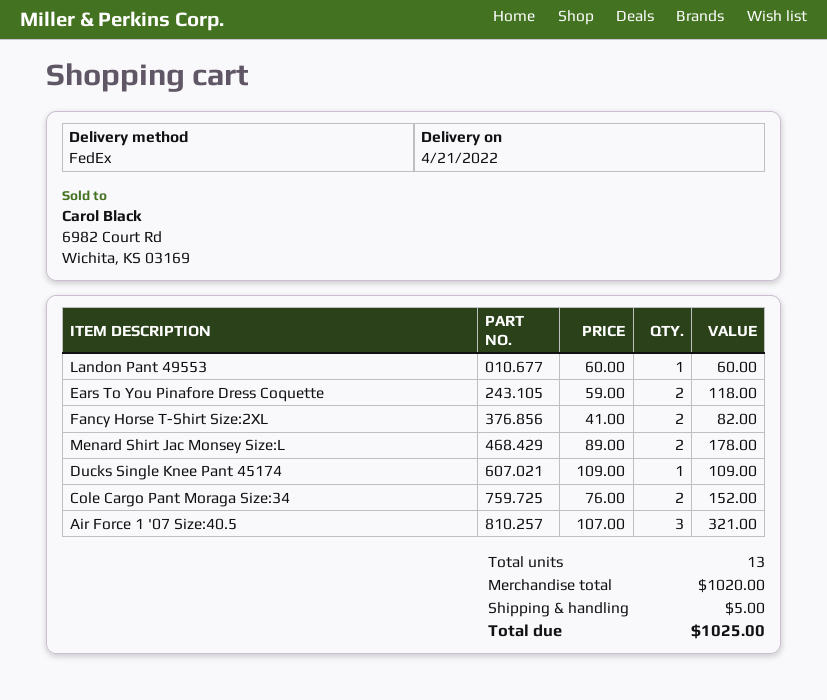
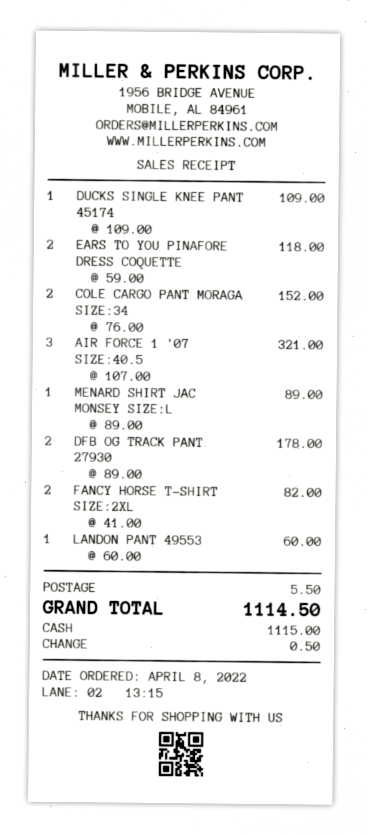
Menard Shirt Jac Monsey Size:L: 2 x 89.00 = 178.00 -> 1 x 89.00 = 89.00
DFB OG TRACK PANT 27930: none -> 2 x 89.00 = 178.00
shipping: 5.00 -> 5.50
total: 1025.00 -> 1114.50

